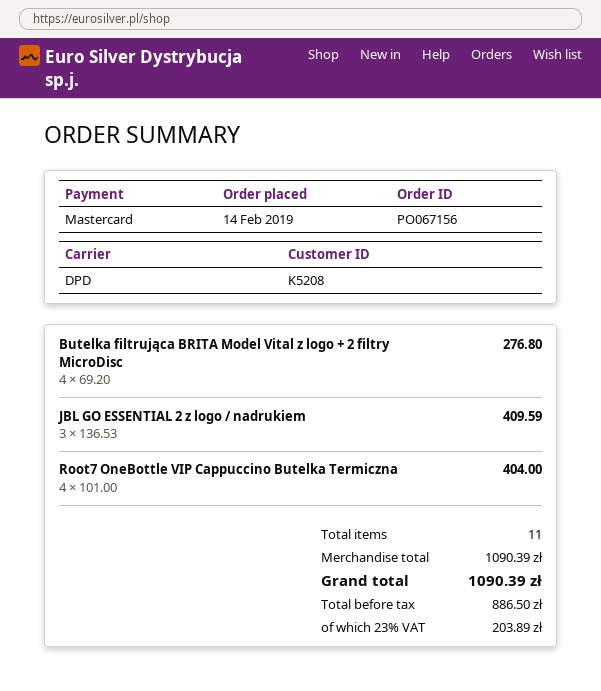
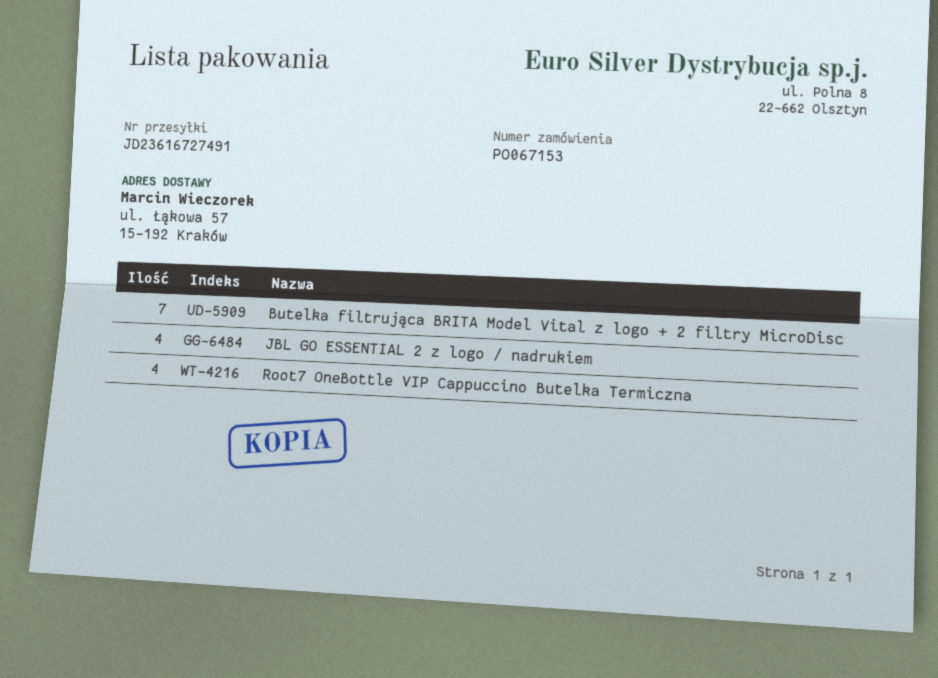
order number: PO067156 -> PO067153
Butelka filtrująca BRITA Model Vital z logo + 2 filtry MicroDisc: 4 -> 7
JBL GO ESSENTIAL 2 z logo / nadrukiem: 3 -> 4

